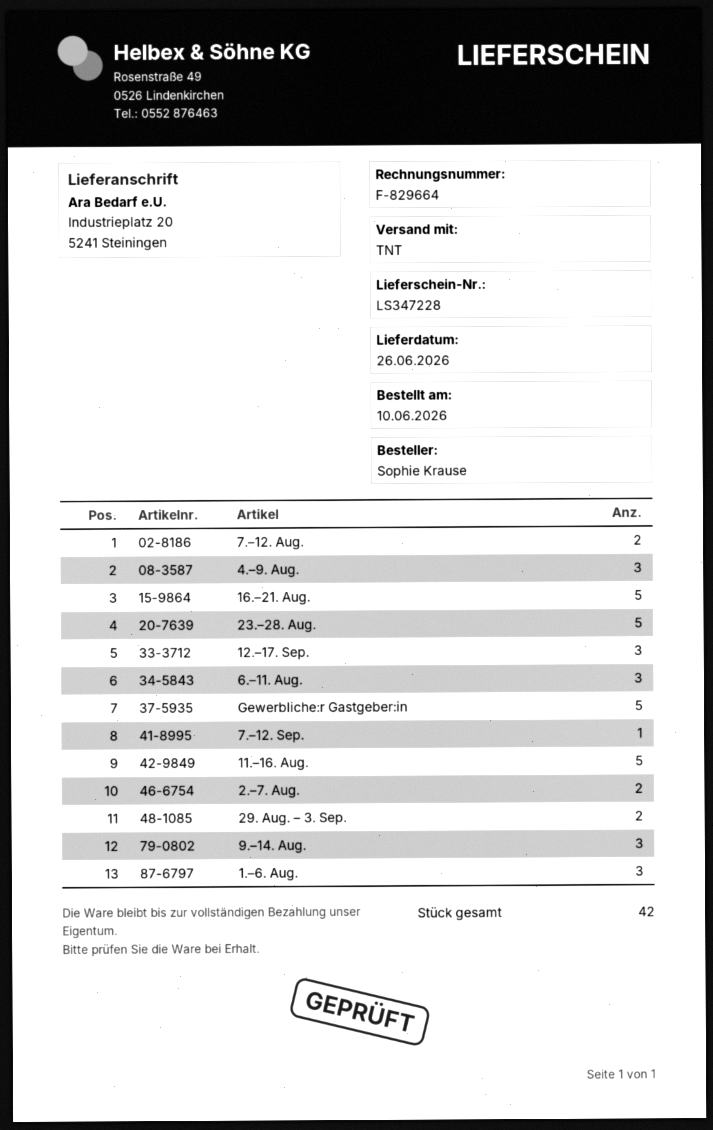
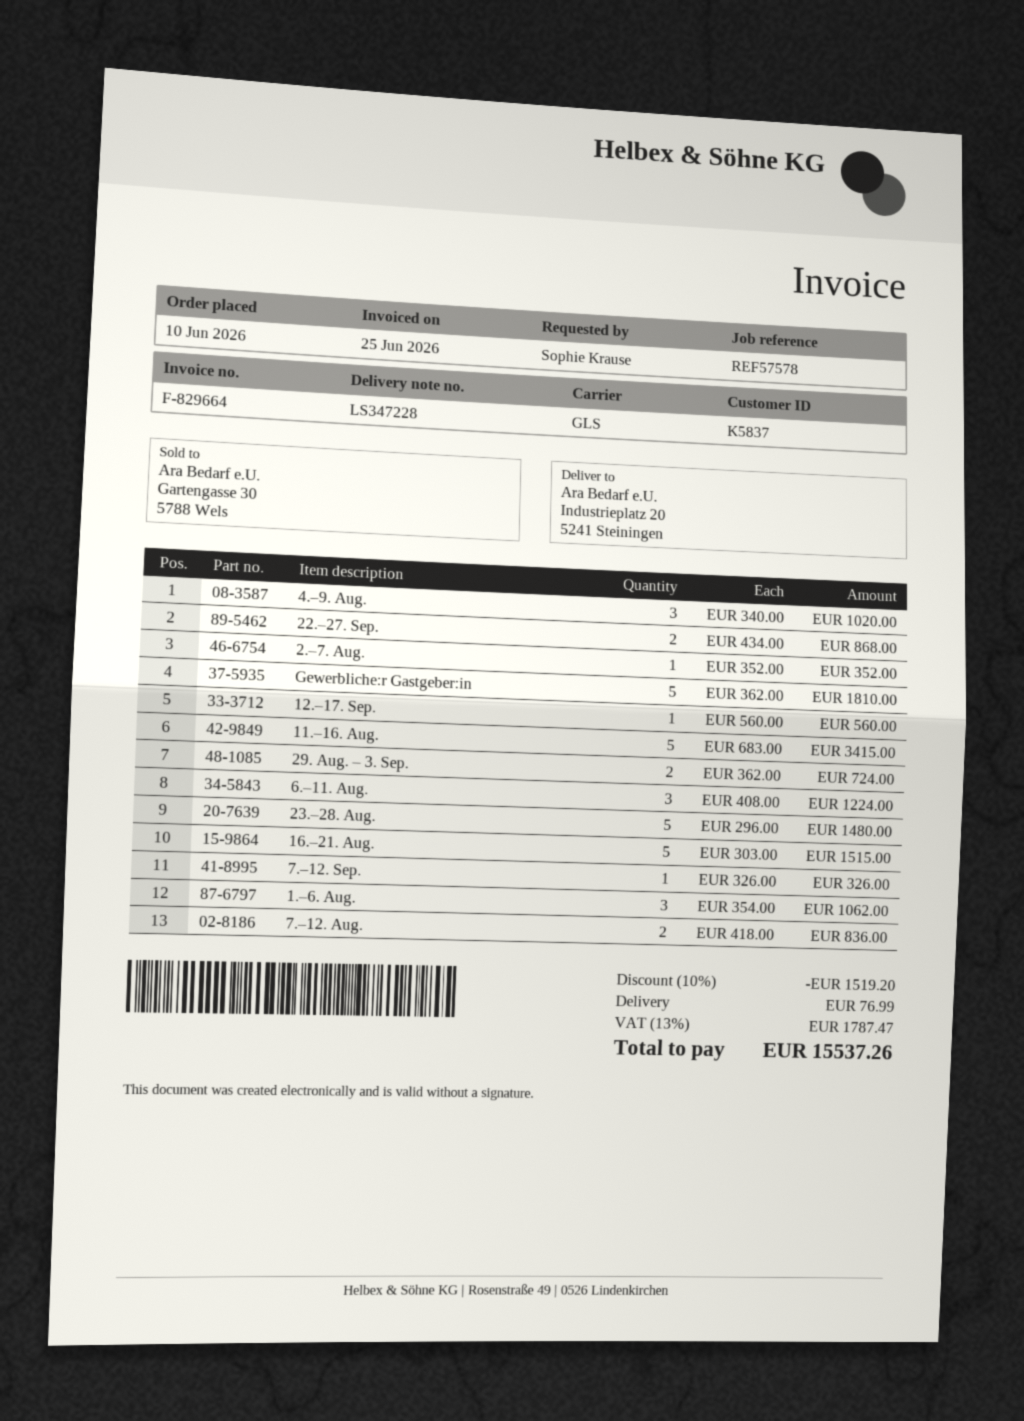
shipping method: TNT -> GLS
12.–17. Sep.: 3 -> 1
2.–7. Aug.: 2 -> 1
9.–14. Aug.: 3 -> none
22.–27. Sep.: none -> 2

